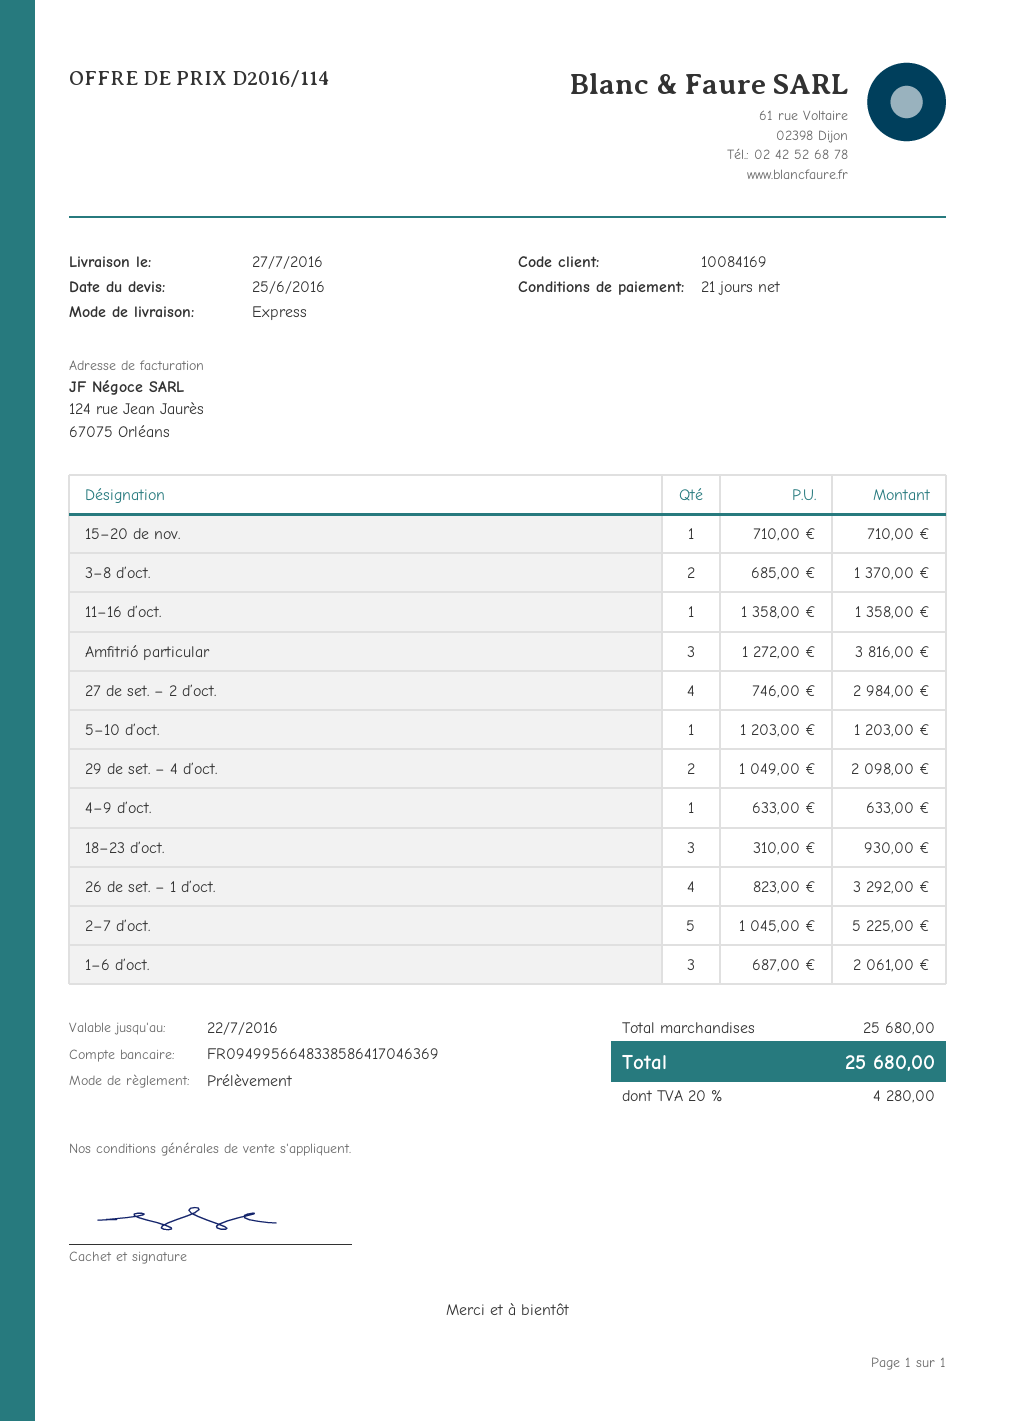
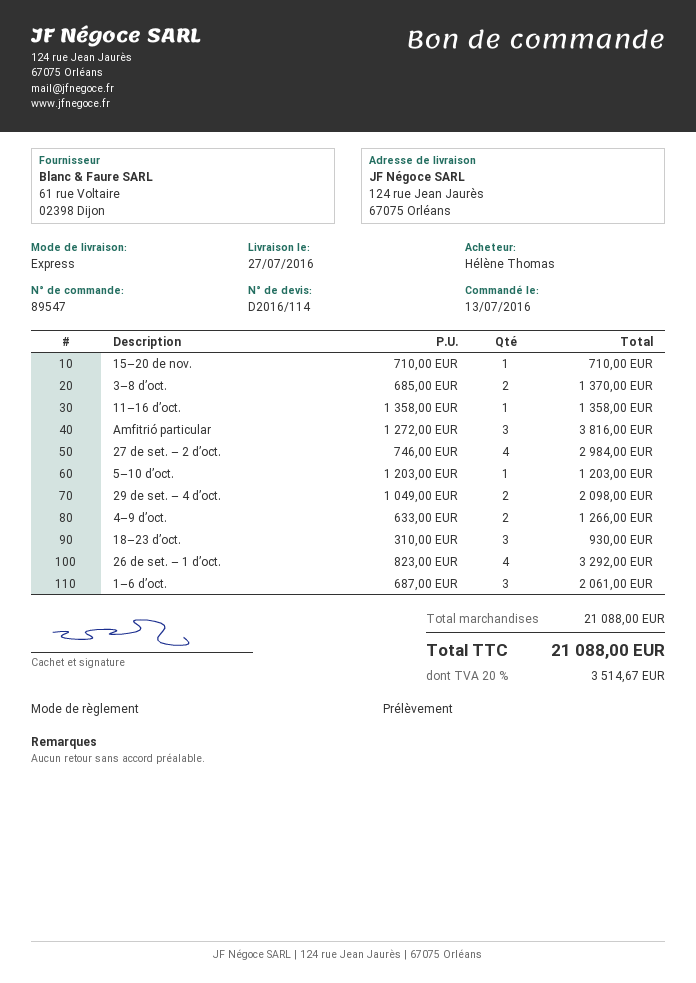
4–9 d’oct.: 1 x 633.00 = 633.00 -> 2 x 633.00 = 1266.00
2–7 d’oct.: 5 x 1045.00 = 5225.00 -> none
subtotal: 25680.00 -> 21088.00
tax: 20% = 4280.00 -> 20% = 3514.67
total: 25680.00 -> 21088.00

